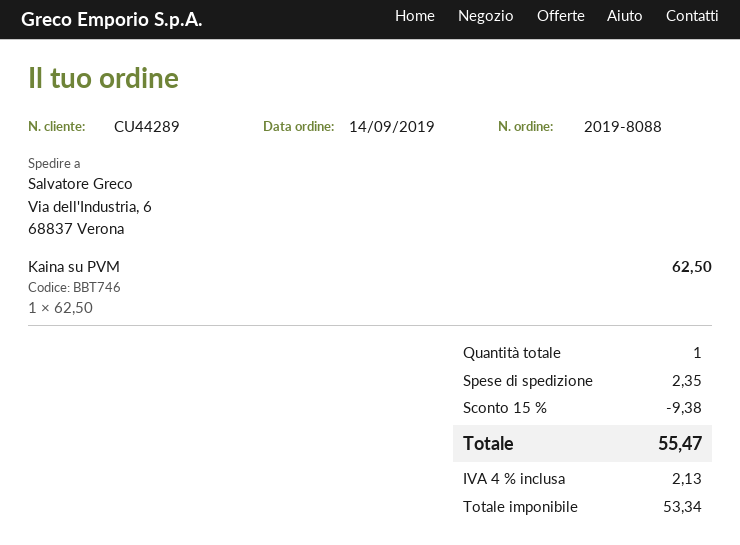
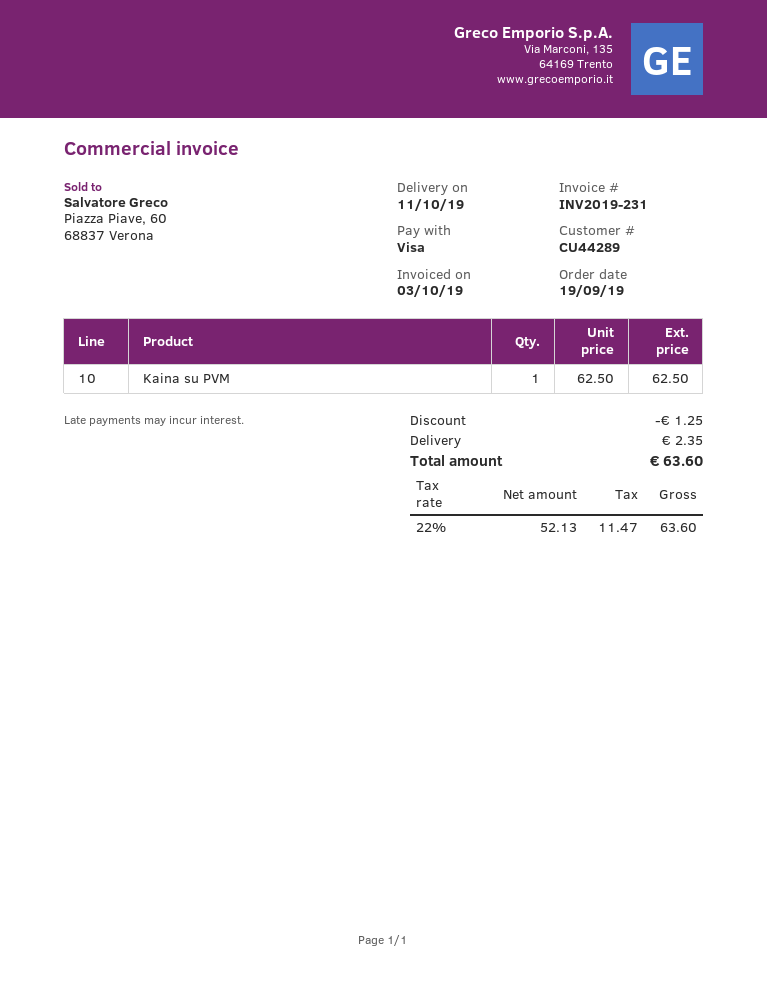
order date: 2019-09-14 -> 2019-09-19
discount: 9.38 -> 1.25
net: 53.34 -> 52.13
tax: 4% = 2.13 -> 22% = 11.47
total: 55.47 -> 63.60

